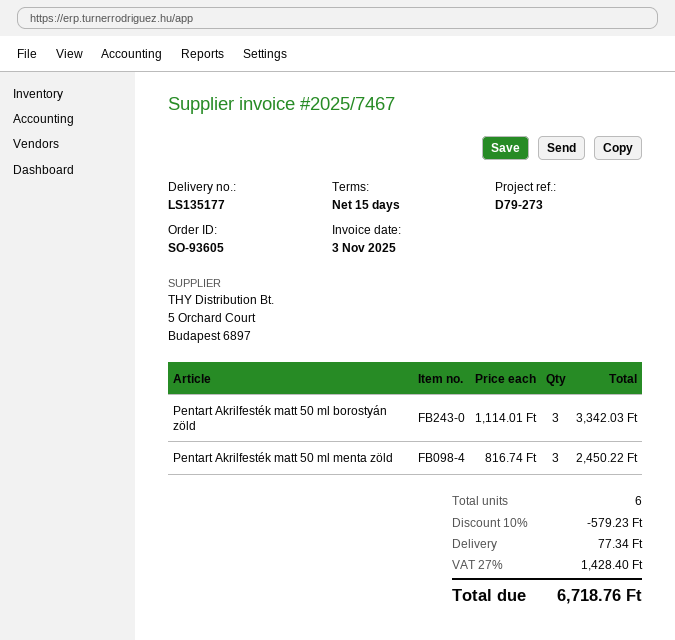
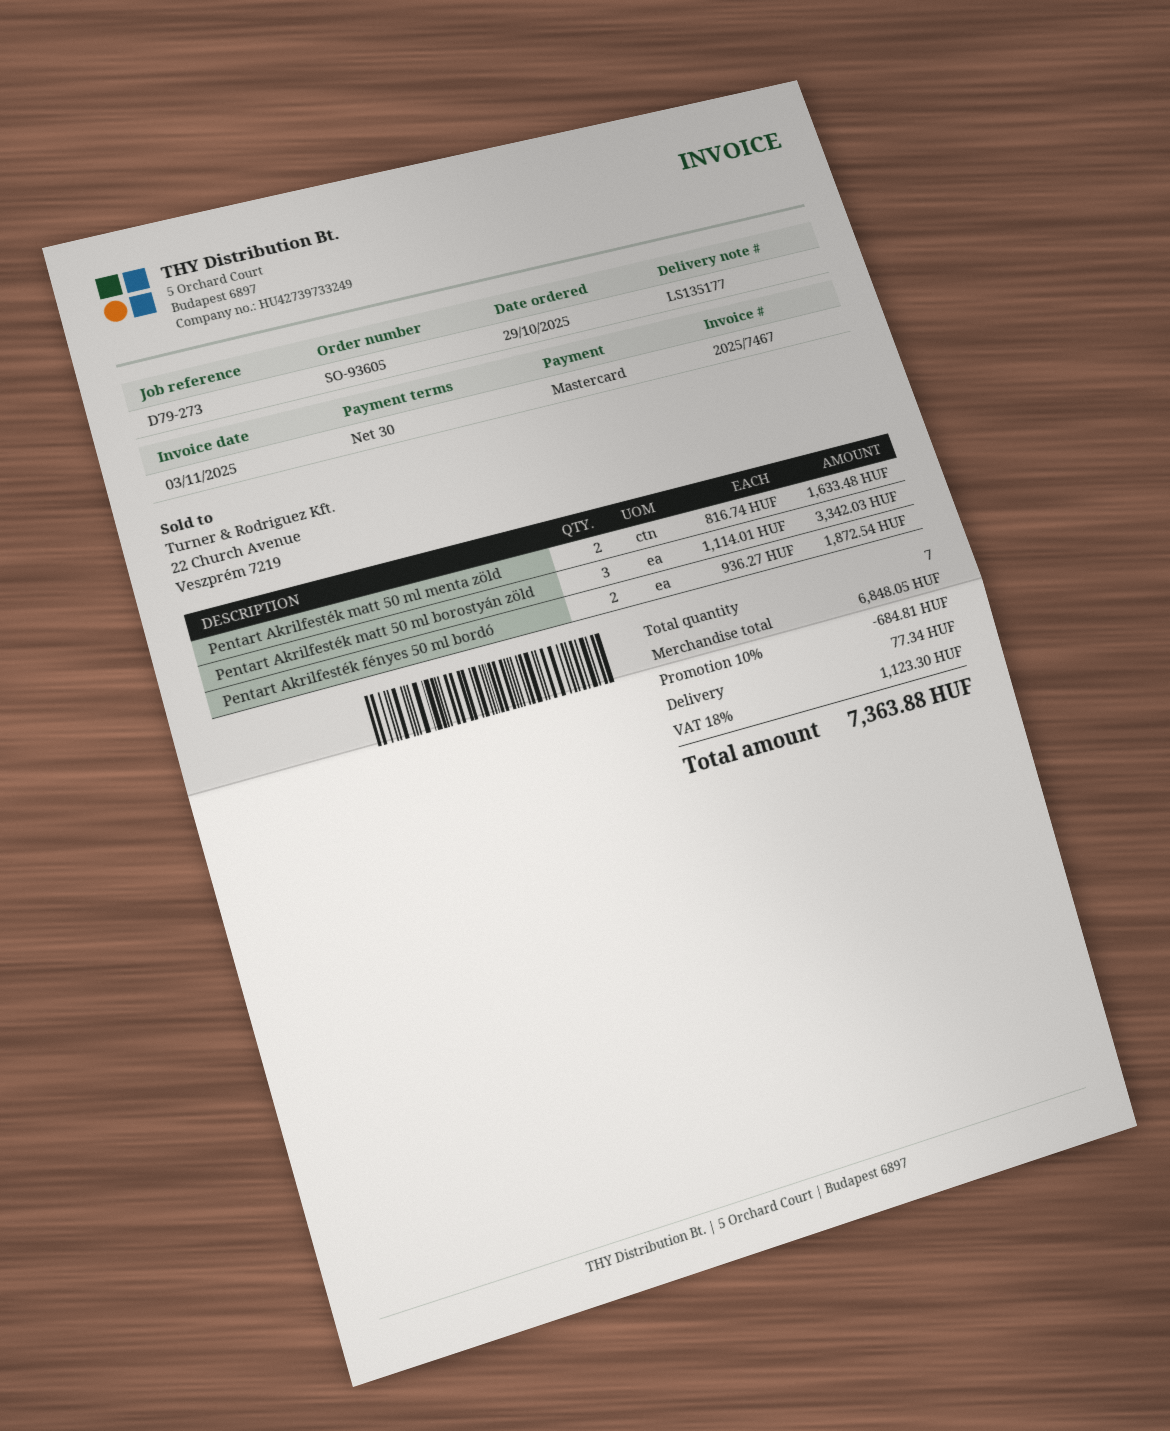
payment terms: 15 days -> 30 days
Pentart Akrilfesték matt 50 ml menta zöld: 3 x 816.74 = 2450.22 -> 2 x 816.74 = 1633.48
Pentart Akrilfesték fényes 50 ml bordó: none -> 2 x 936.27 = 1872.54
total quantity: 6 -> 7
discount: 10% = 579.23 -> 10% = 684.81
tax: 27% = 1428.40 -> 18% = 1123.30
total: 6718.76 -> 7363.88

